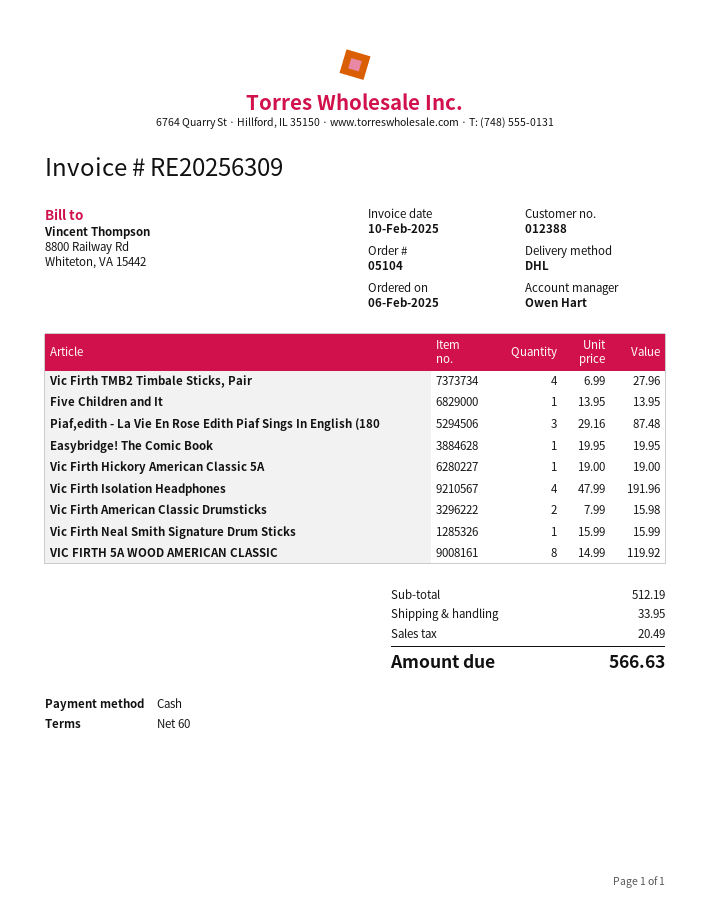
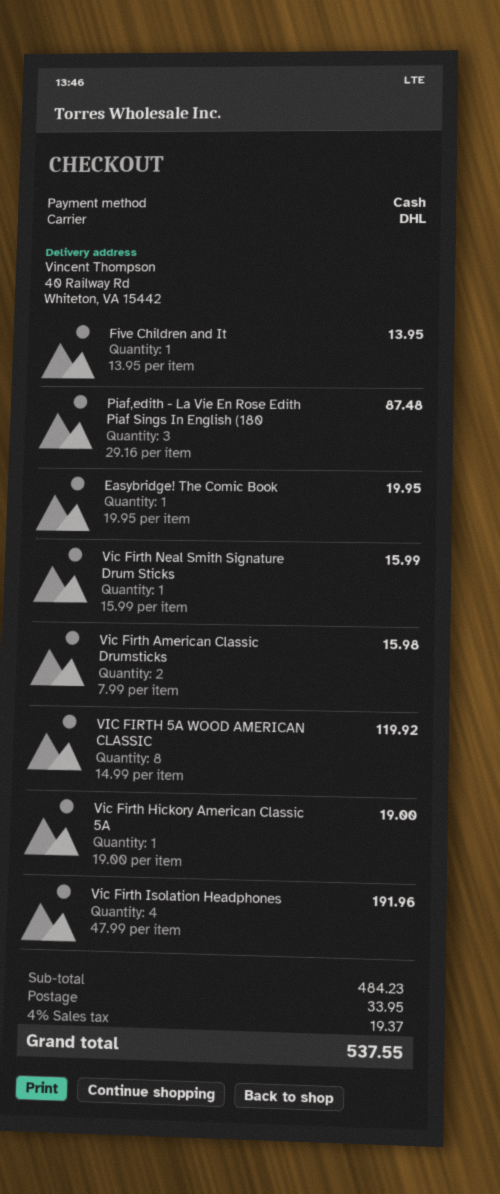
Vic Firth TMB2 Timbale Sticks, Pair: 4 x 6.99 = 27.96 -> none
subtotal: 512.19 -> 484.23
tax: 20.49 -> 19.37
total: 566.63 -> 537.55

